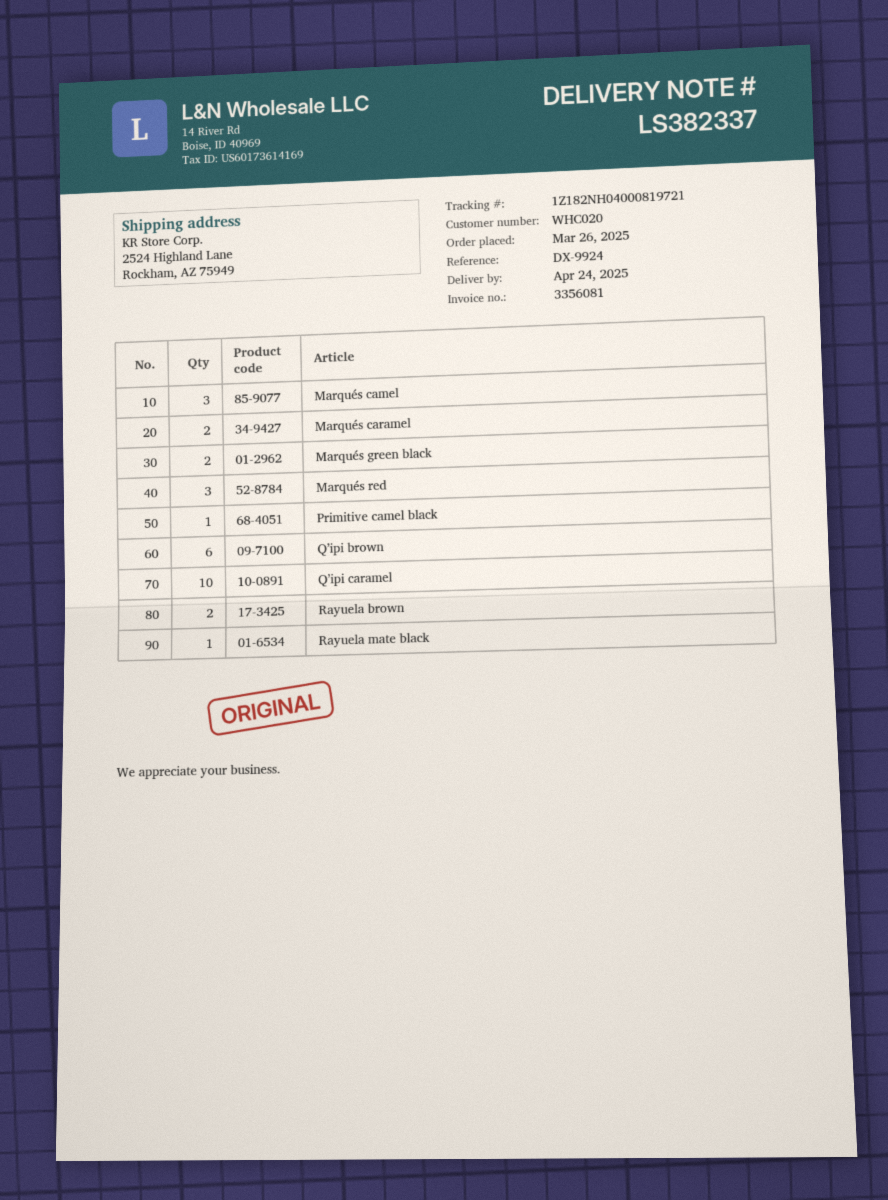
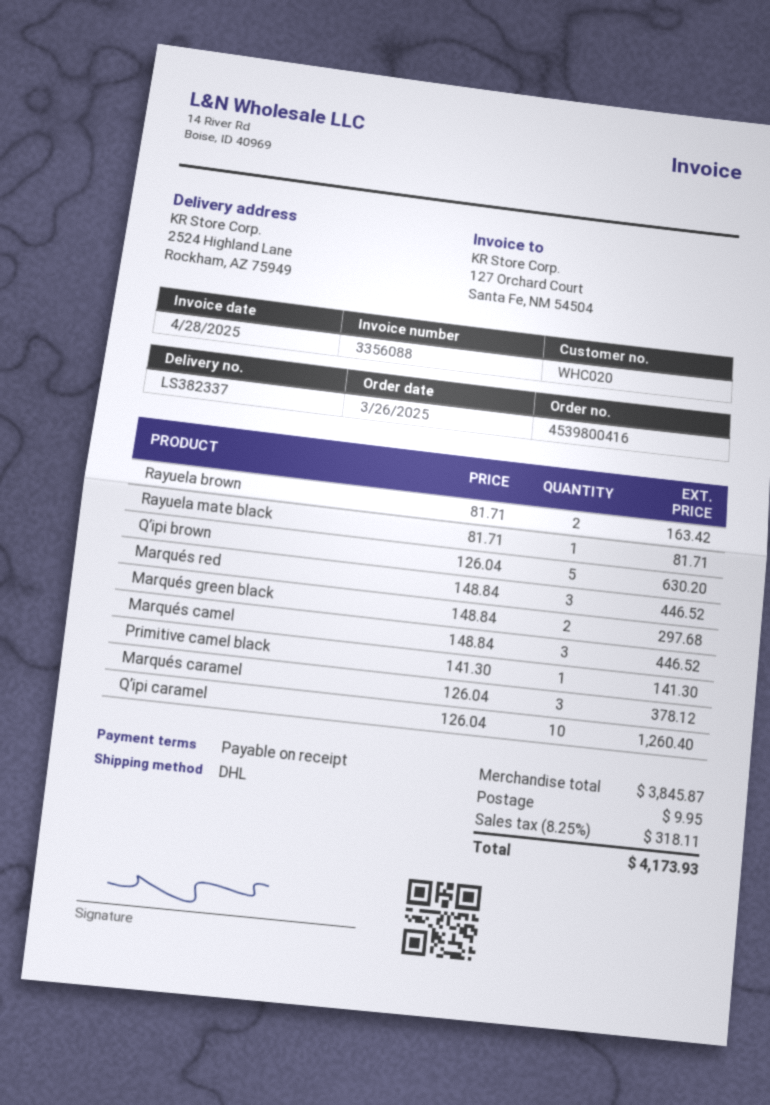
invoice number: 3356081 -> 3356088
Marqués caramel: 2 -> 3
Q’ipi brown: 6 -> 5

